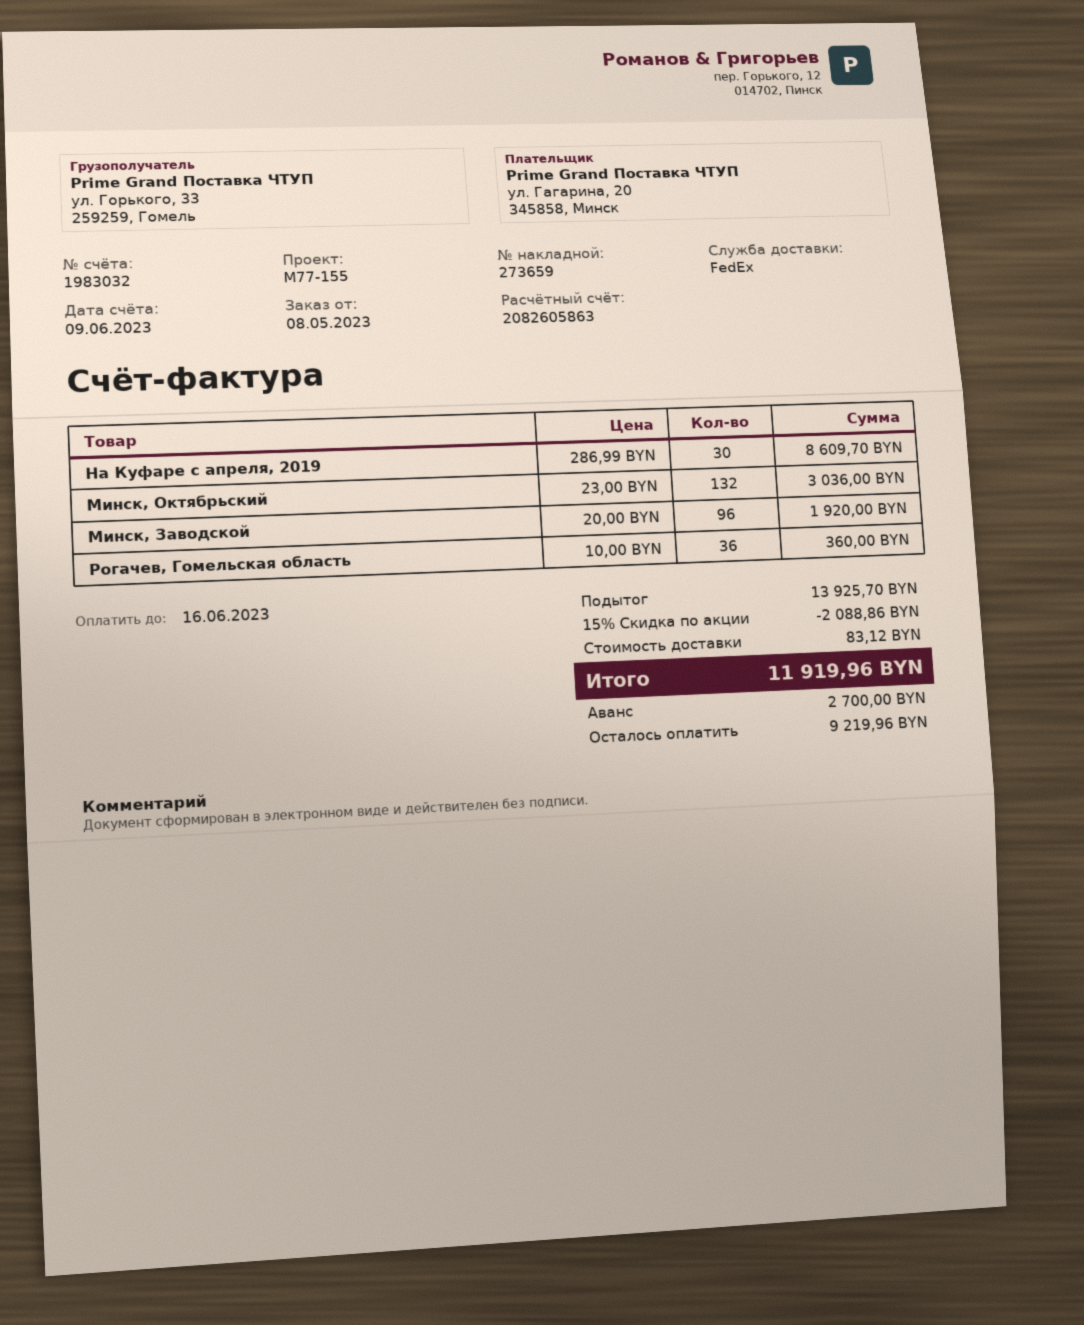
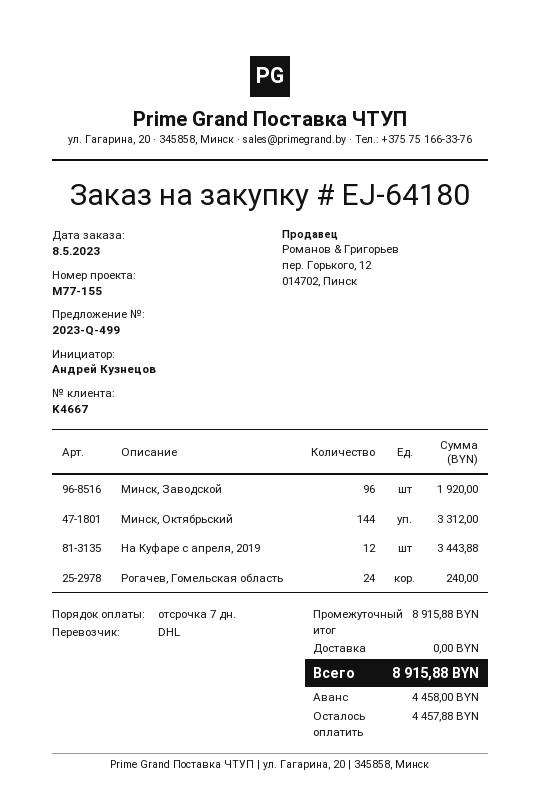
shipping method: FedEx -> DHL
На Куфаре с апреля, 2019: 30 for 8609.70 -> 12 for 3443.88
Минск, Октябрьский: 132 for 3036.00 -> 144 for 3312.00
Рогачев, Гомельская область: 36 for 360.00 -> 24 for 240.00
subtotal: 13925.70 -> 8915.88
discount: 15% = 2088.86 -> none
shipping: 83.12 -> 0.00
total: 11919.96 -> 8915.88
deposit: 2700.00 -> 4458.00
balance: 9219.96 -> 4457.88

